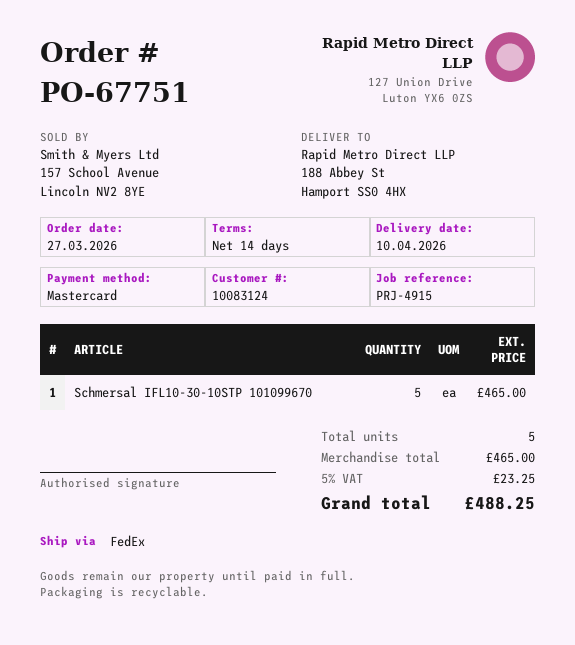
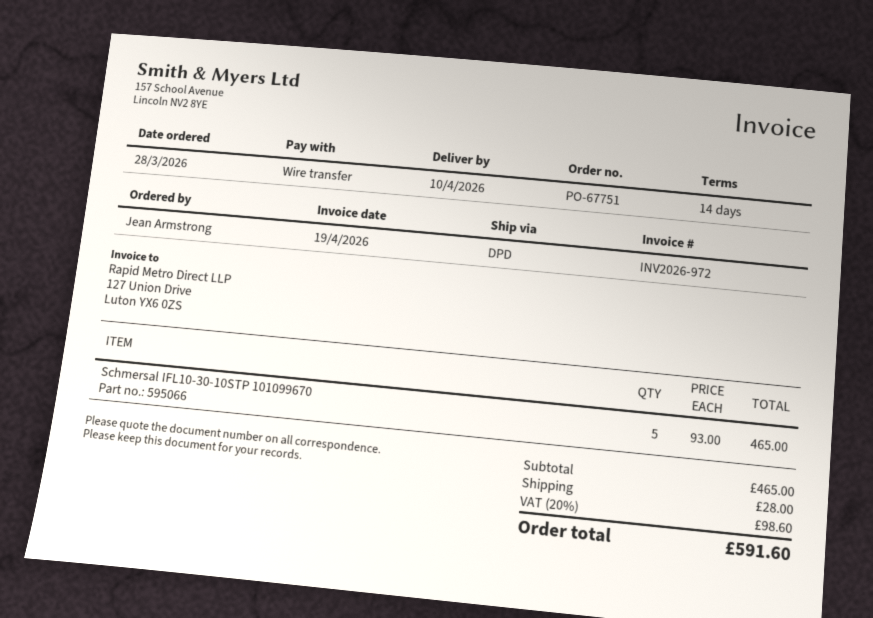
order date: 2026-03-27 -> 2026-03-28
payment method: Mastercard -> bank transfer
shipping method: FedEx -> DPD
shipping: none -> 28.00
tax: 5% = 23.25 -> 20% = 98.60
total: 488.25 -> 591.60

